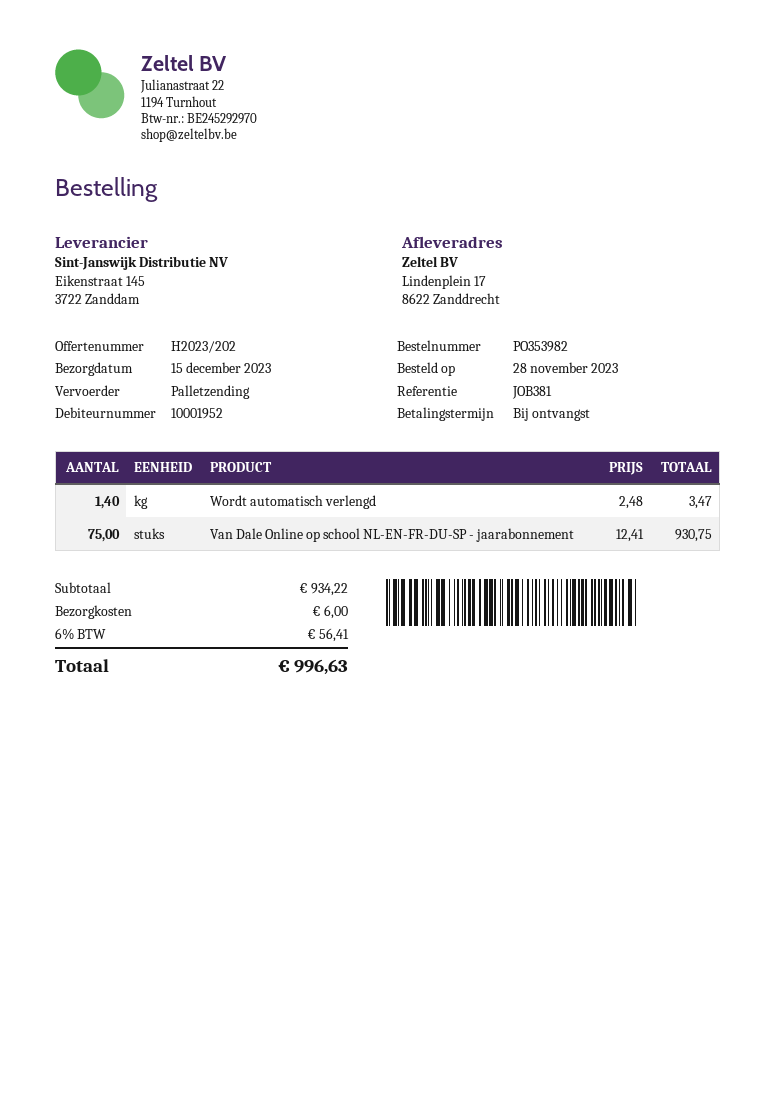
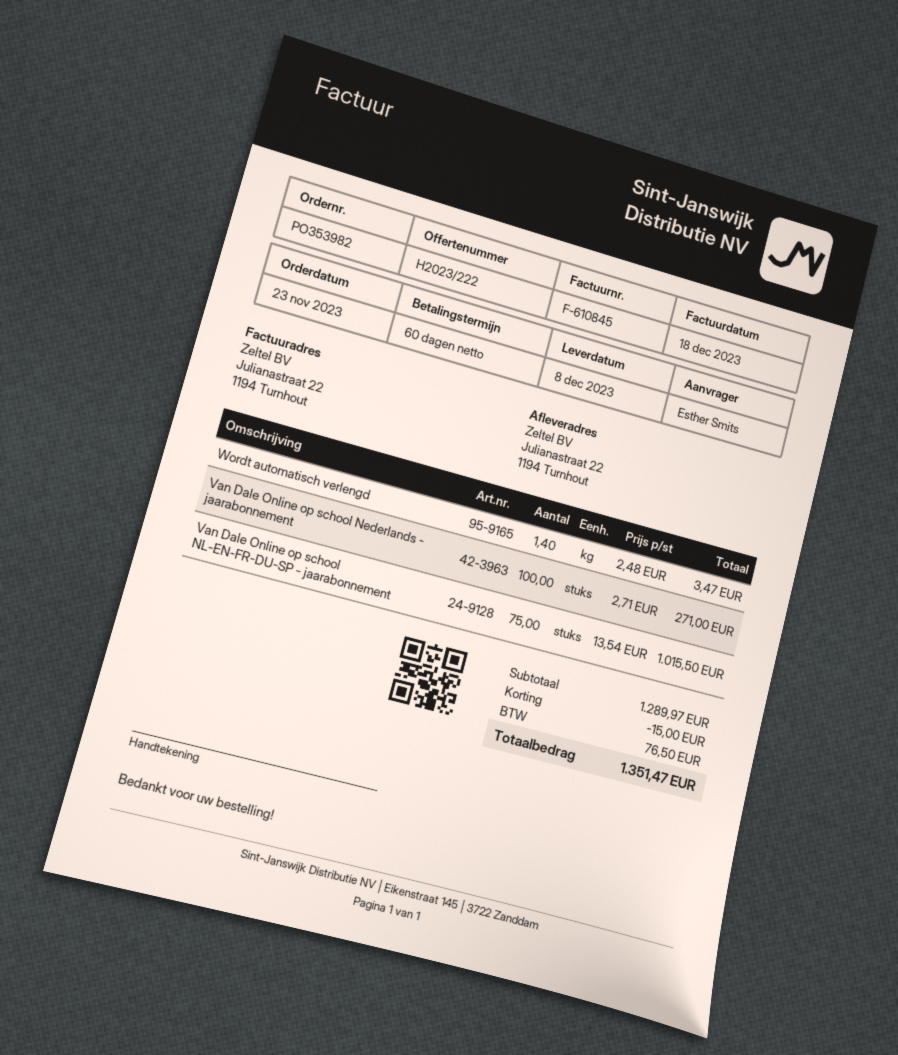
quote number: H2023/202 -> H2023/222
order date: 2023-11-28 -> 2023-11-23
delivery date: 2023-12-15 -> 2023-12-08
payment terms: on receipt -> 60 days
ship to: Lindenplein 17, 8622 Zanddrecht -> Julianastraat 22, 1194 Turnhout
Van Dale Online op school NL-EN-FR-DU-SP - jaarabonnement: 75 x 12.41 = 930.75 -> 75 x 13.54 = 1015.50
Van Dale Online op school Nederlands - jaarabonnement: none -> 100 x 2.71 = 271.00
subtotal: 934.22 -> 1289.97
discount: none -> 15.00
shipping: 6.00 -> none
tax: 56.41 -> 76.50
total: 996.63 -> 1351.47

